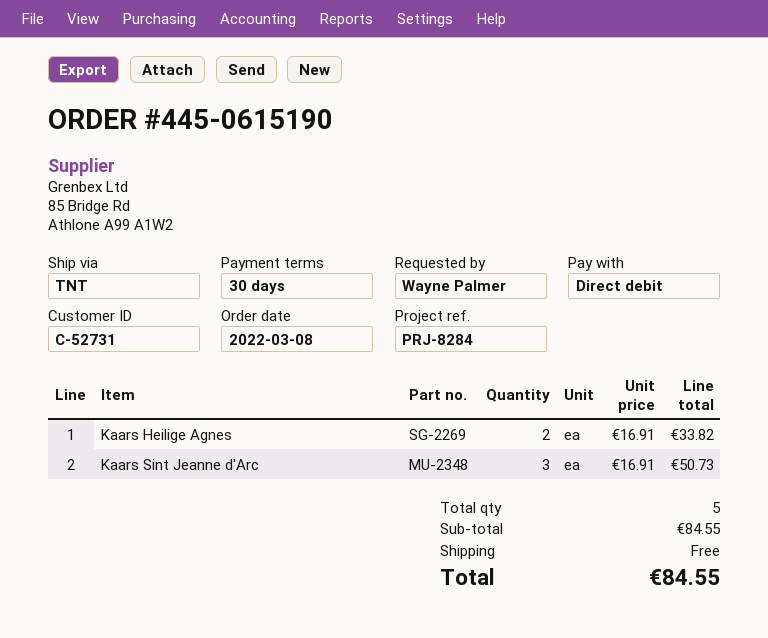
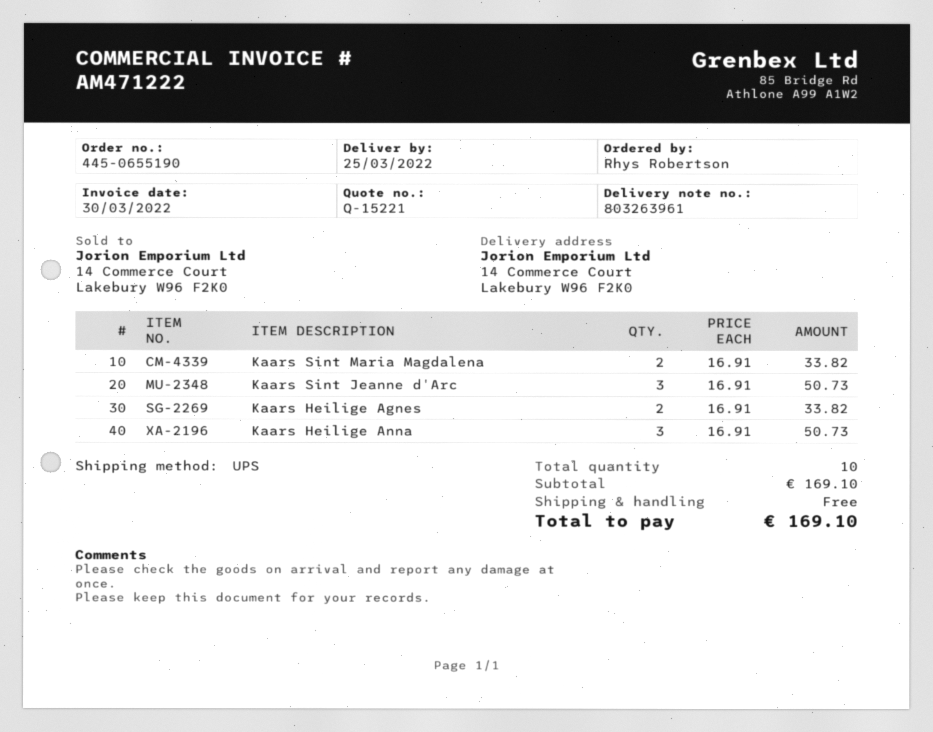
order number: 445-0615190 -> 445-0655190
ordered by: Wayne Palmer -> Rhys Robertson
shipping method: TNT -> UPS
Kaars Sint Maria Magdalena: none -> 2 x 16.91 = 33.82
Kaars Heilige Anna: none -> 3 x 16.91 = 50.73
total quantity: 5 -> 10
subtotal: 84.55 -> 169.10
total: 84.55 -> 169.10

